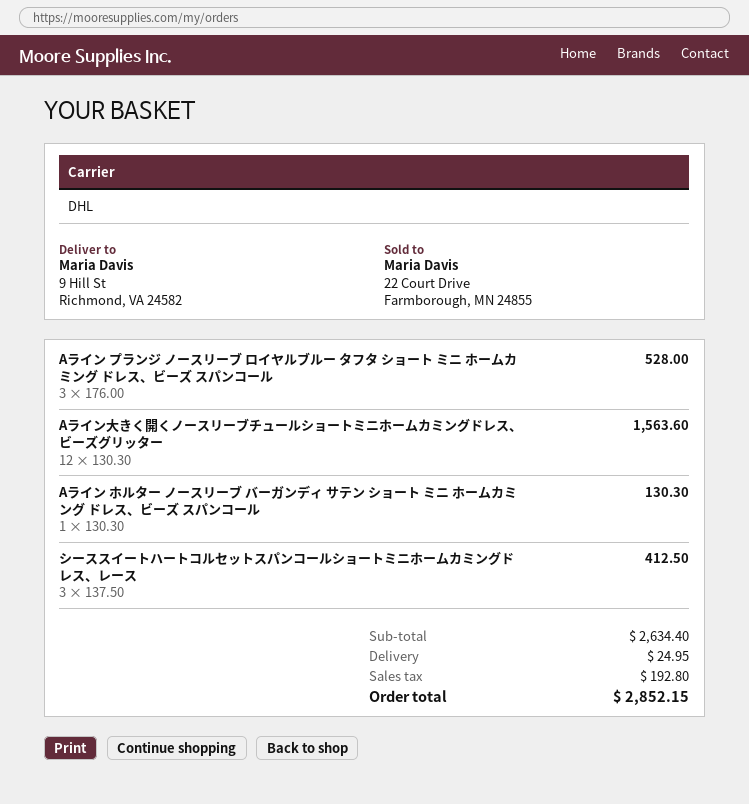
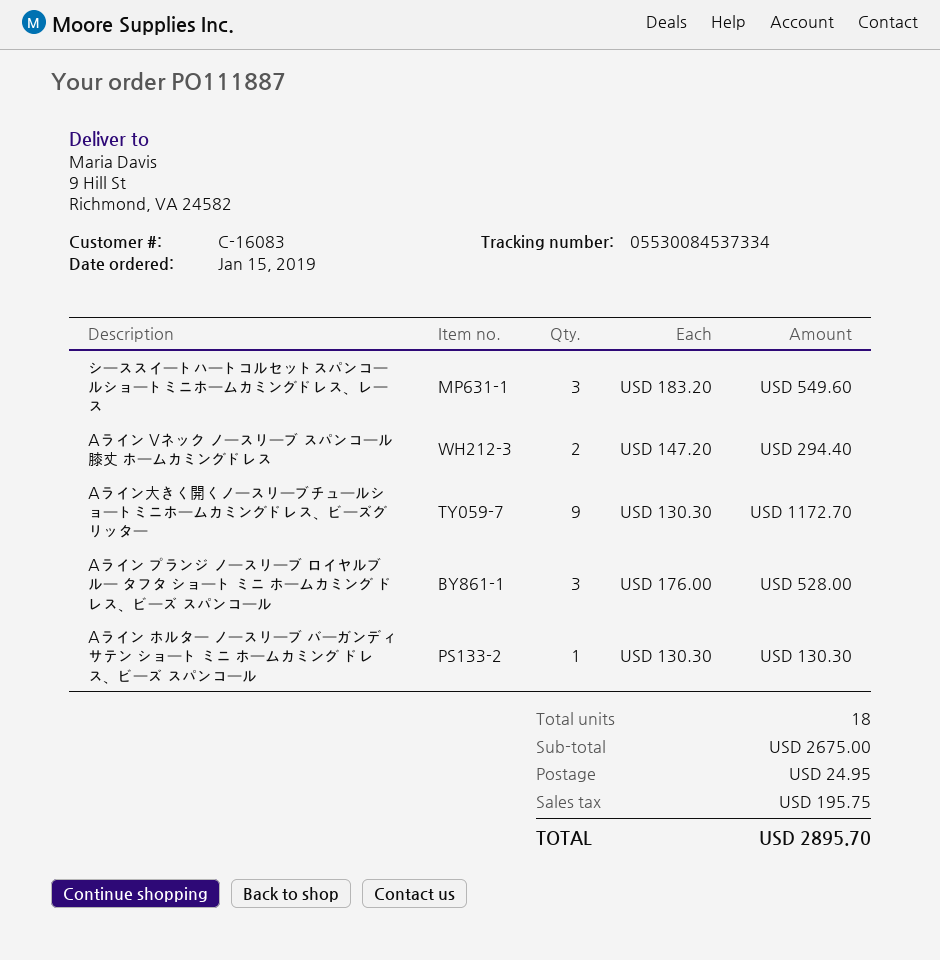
Aライン大きく開くノースリーブチュールショートミニホームカミングドレス、ビーズグリッター: 12 x 130.30 = 1563.60 -> 9 x 130.30 = 1172.70
シーススイートハートコルセットスパンコールショートミニホームカミングドレス、レース: 3 x 137.50 = 412.50 -> 3 x 183.20 = 549.60
Aライン Vネック ノースリーブ スパンコール 膝丈 ホームカミングドレス: none -> 2 x 147.20 = 294.40
subtotal: 2634.40 -> 2675.00
tax: 192.80 -> 195.75
total: 2852.15 -> 2895.70

